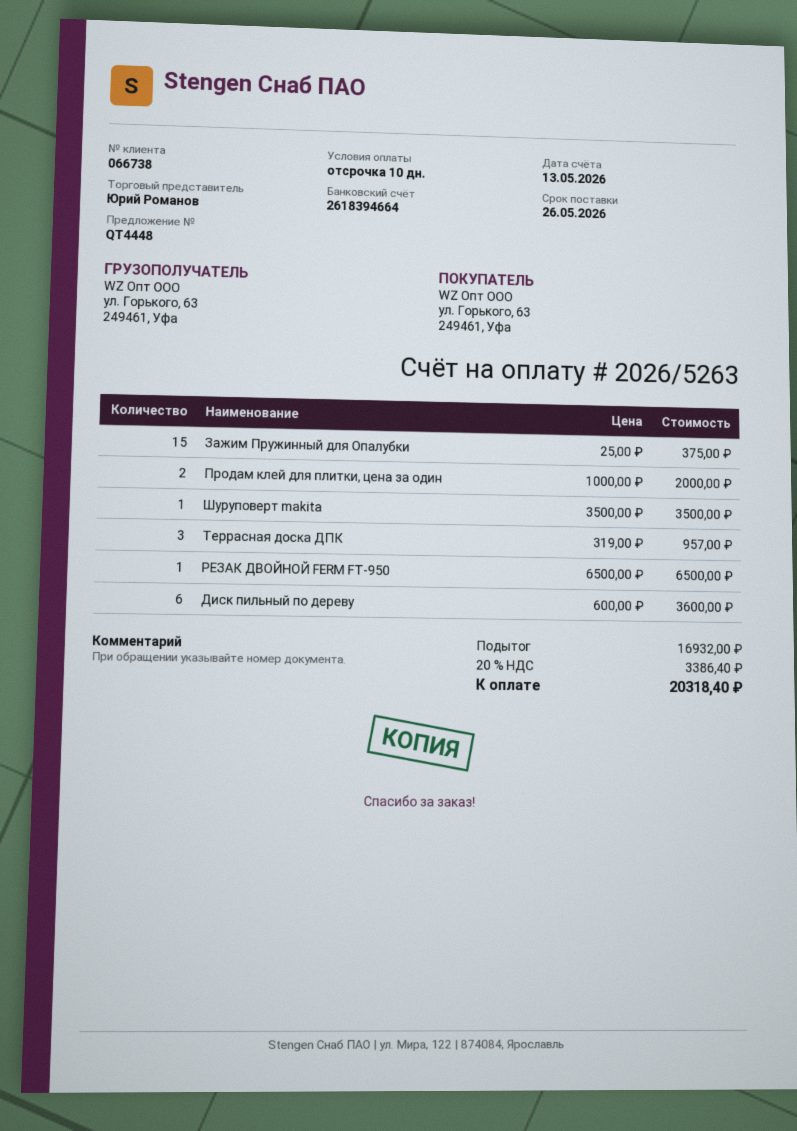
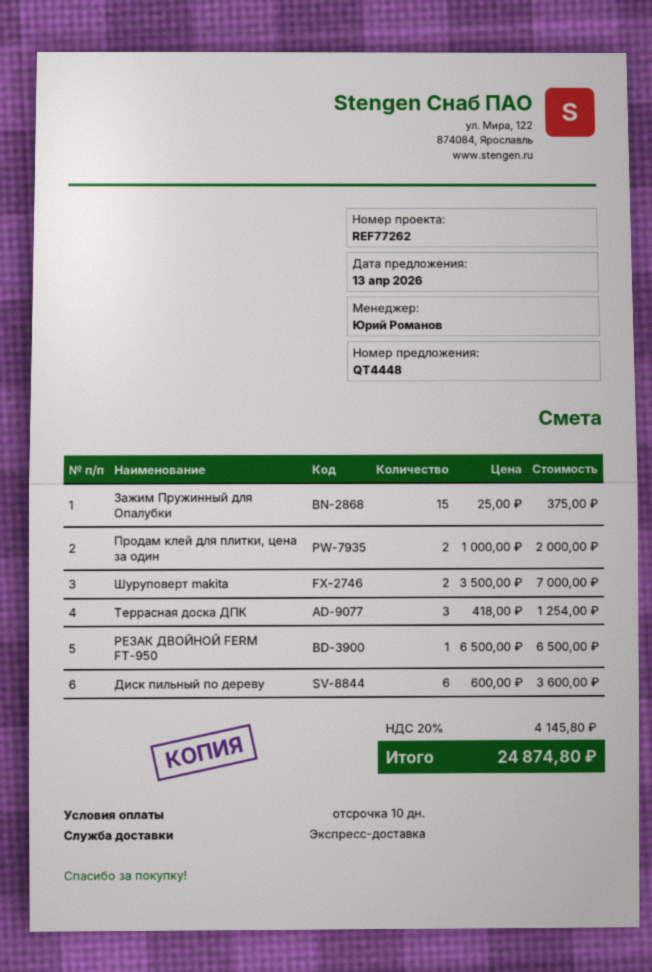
Шуруповерт makita: 1 x 3500.00 = 3500.00 -> 2 x 3500.00 = 7000.00
Террасная доска ДПК: 3 x 319.00 = 957.00 -> 3 x 418.00 = 1254.00
tax: 20% = 3386.40 -> 20% = 4145.80
total: 20318.40 -> 24874.80

